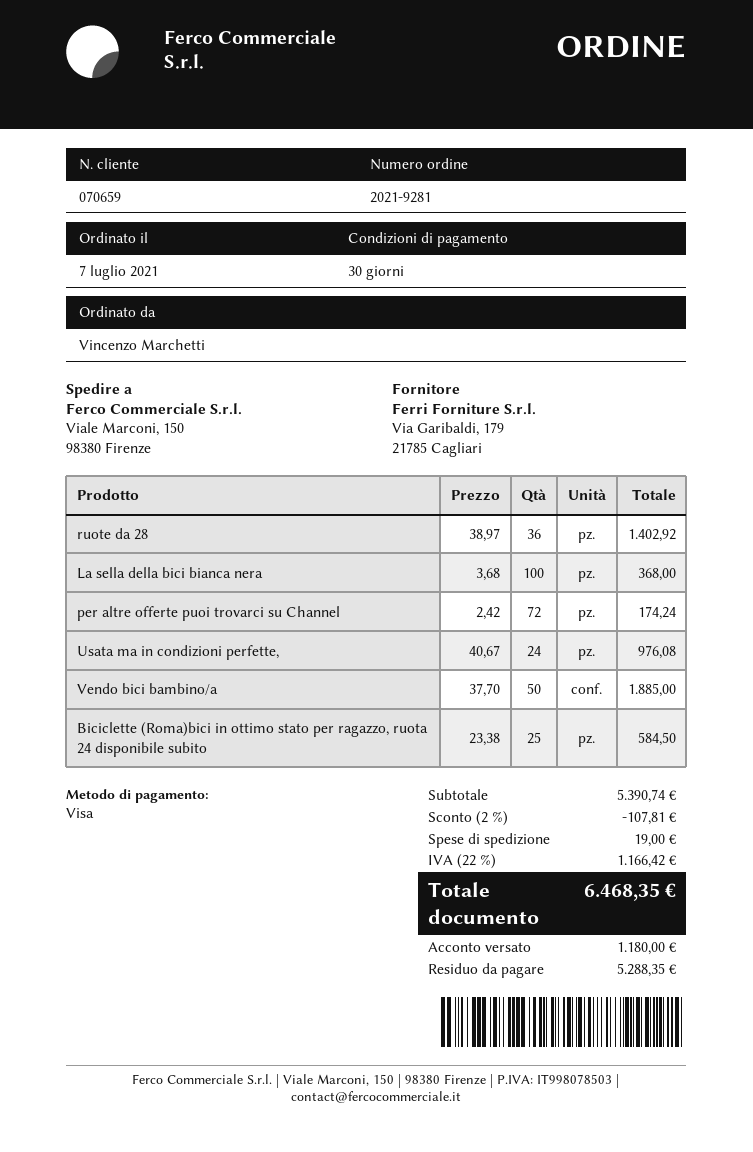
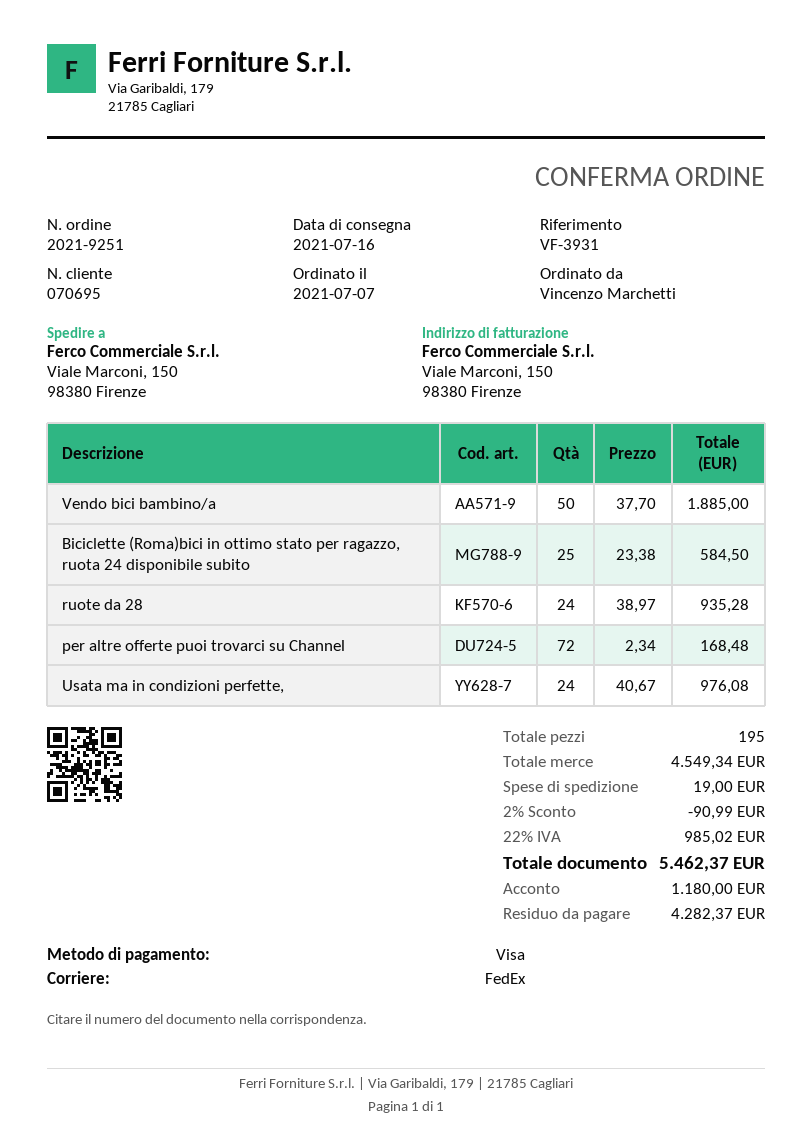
order number: 2021-9281 -> 2021-9251
customer number: 070659 -> 070695
ruote da 28: 36 x 38.97 = 1402.92 -> 24 x 38.97 = 935.28
La sella della bici bianca nera: 100 x 3.68 = 368.00 -> none
per altre offerte puoi trovarci su Channel: 72 x 2.42 = 174.24 -> 72 x 2.34 = 168.48
subtotal: 5390.74 -> 4549.34
discount: 2% = 107.81 -> 2% = 90.99
tax: 22% = 1166.42 -> 22% = 985.02
total: 6468.35 -> 5462.37
balance: 5288.35 -> 4282.37

